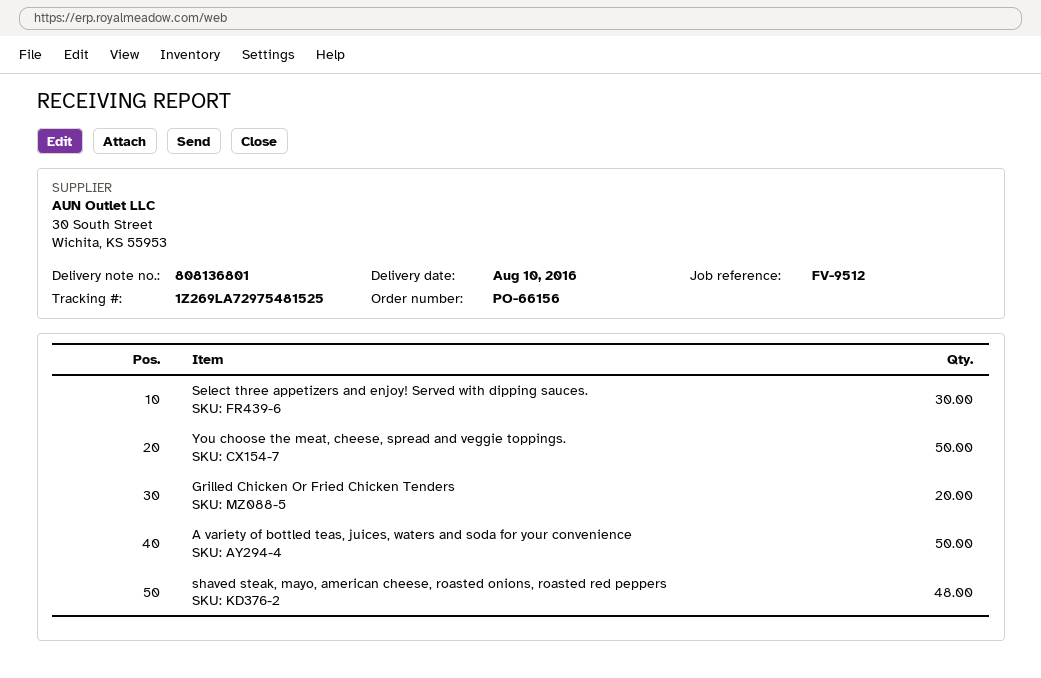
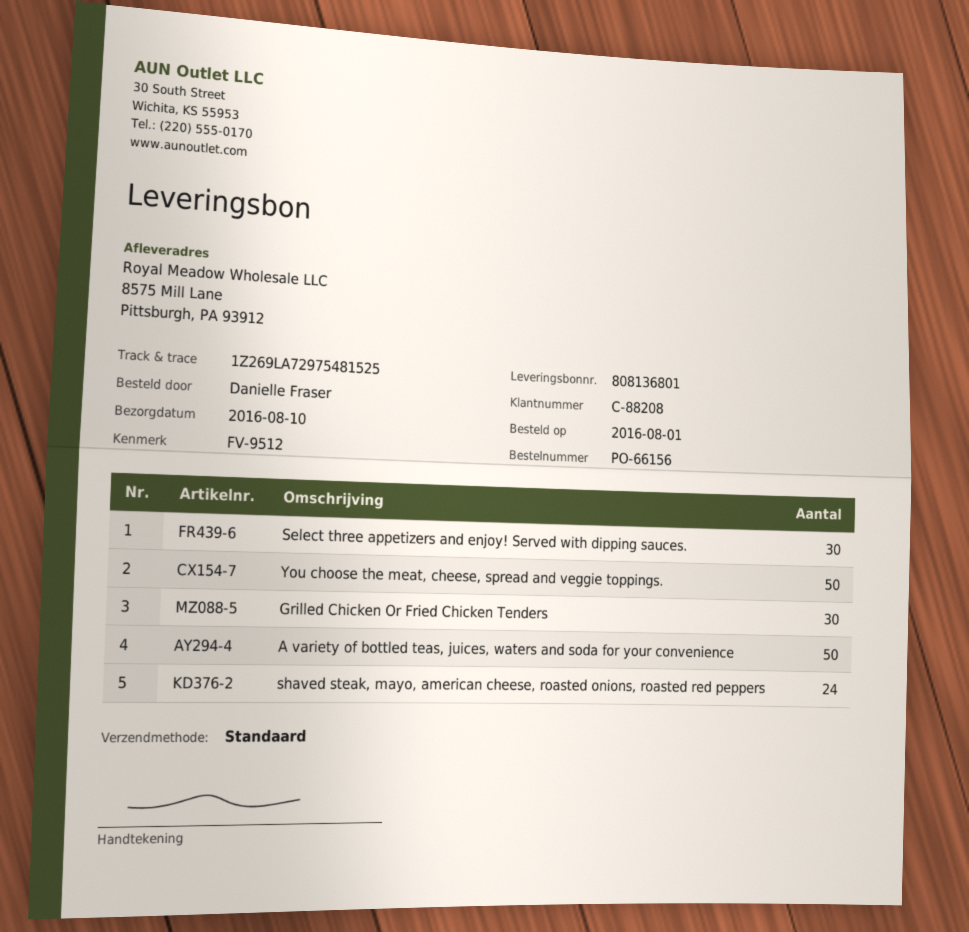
Grilled Chicken Or Fried Chicken Tenders: 20 -> 30
shaved steak, mayo, american cheese, roasted onions, roasted red peppers: 48 -> 24

